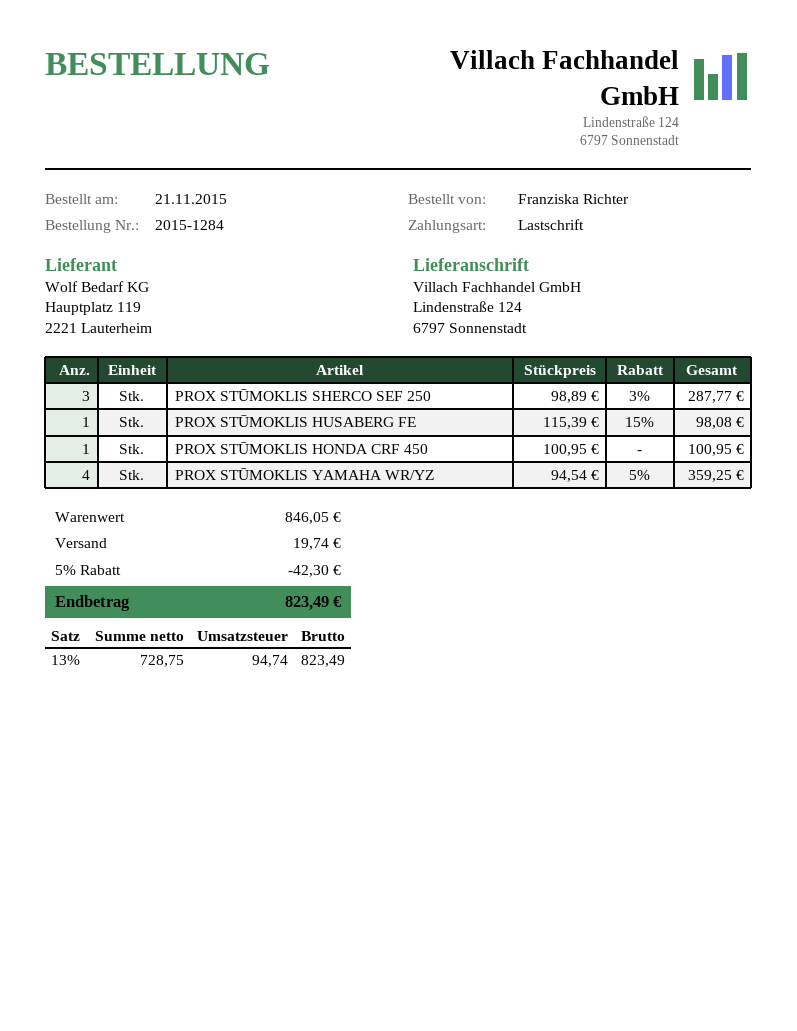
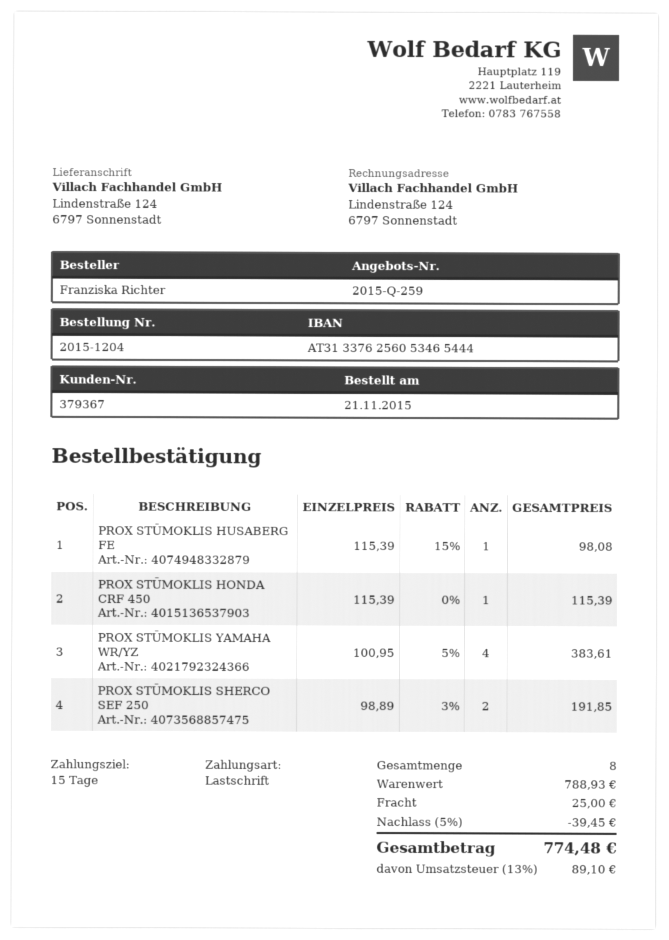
order number: 2015-1284 -> 2015-1204
PROX STŪMOKLIS SHERCO SEF 250: 3 x 98.89 - 3% = 287.77 -> 2 x 98.89 - 3% = 191.85
PROX STŪMOKLIS HONDA CRF 450: 1 x 100.95 = 100.95 -> 1 x 115.39 = 115.39
PROX STŪMOKLIS YAMAHA WR/YZ: 4 x 94.54 - 5% = 359.25 -> 4 x 100.95 - 5% = 383.61
subtotal: 846.05 -> 788.93
discount: 5% = 42.30 -> 5% = 39.45
shipping: 19.74 -> 25.00
tax: 13% = 94.74 -> 13% = 89.10
total: 823.49 -> 774.48

